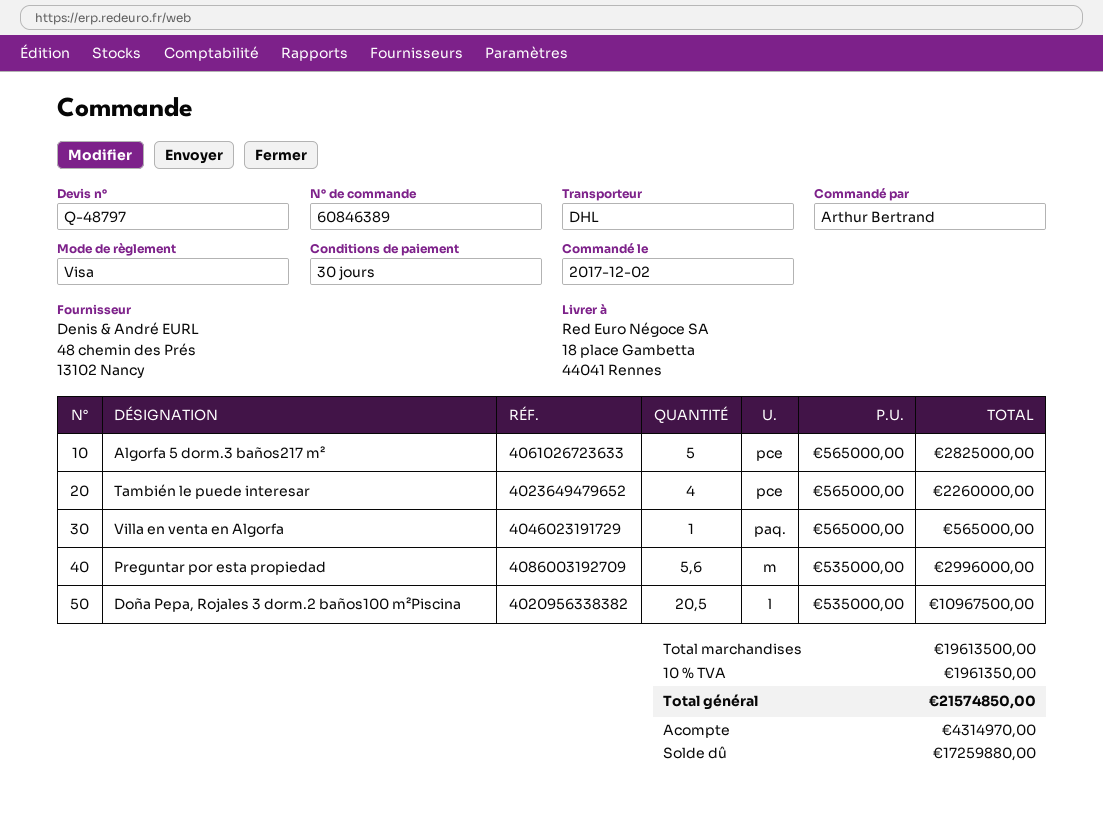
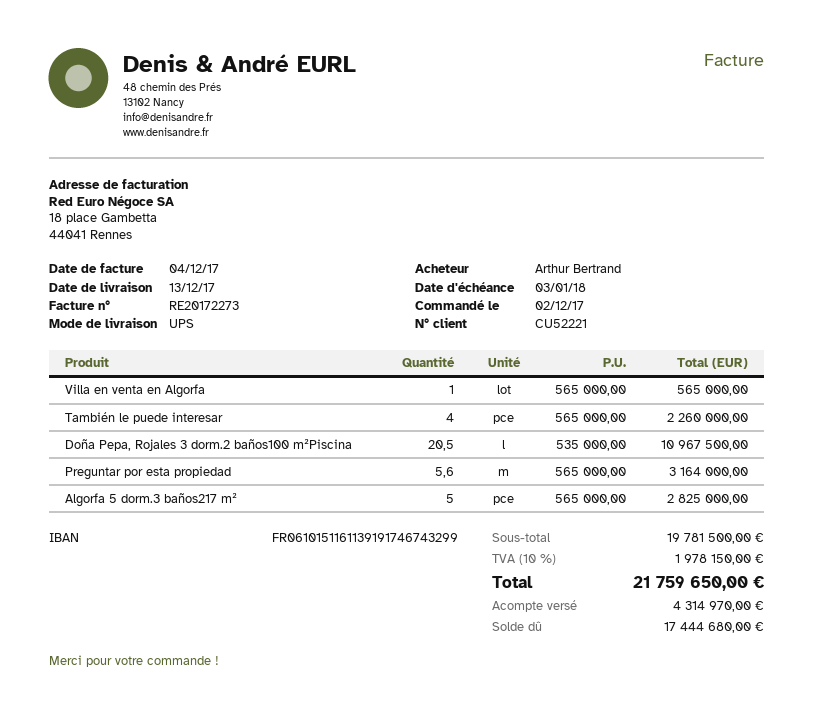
shipping method: DHL -> UPS
Preguntar por esta propiedad: 5.6 x 535000.00 = 2996000.00 -> 5.6 x 565000.00 = 3164000.00
subtotal: 19613500.00 -> 19781500.00
tax: 10% = 1961350.00 -> 10% = 1978150.00
total: 21574850.00 -> 21759650.00
balance: 17259880.00 -> 17444680.00

